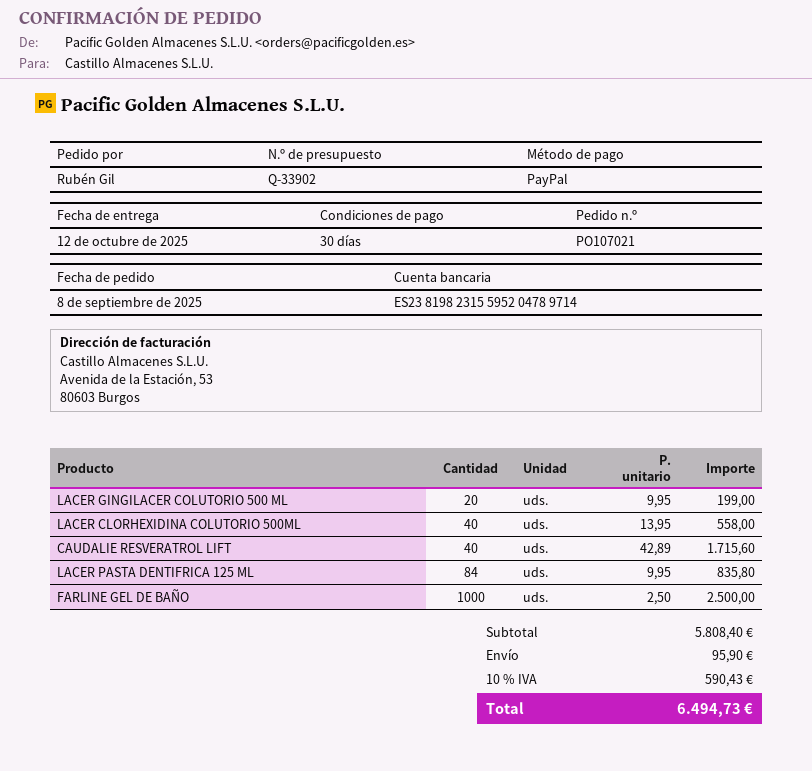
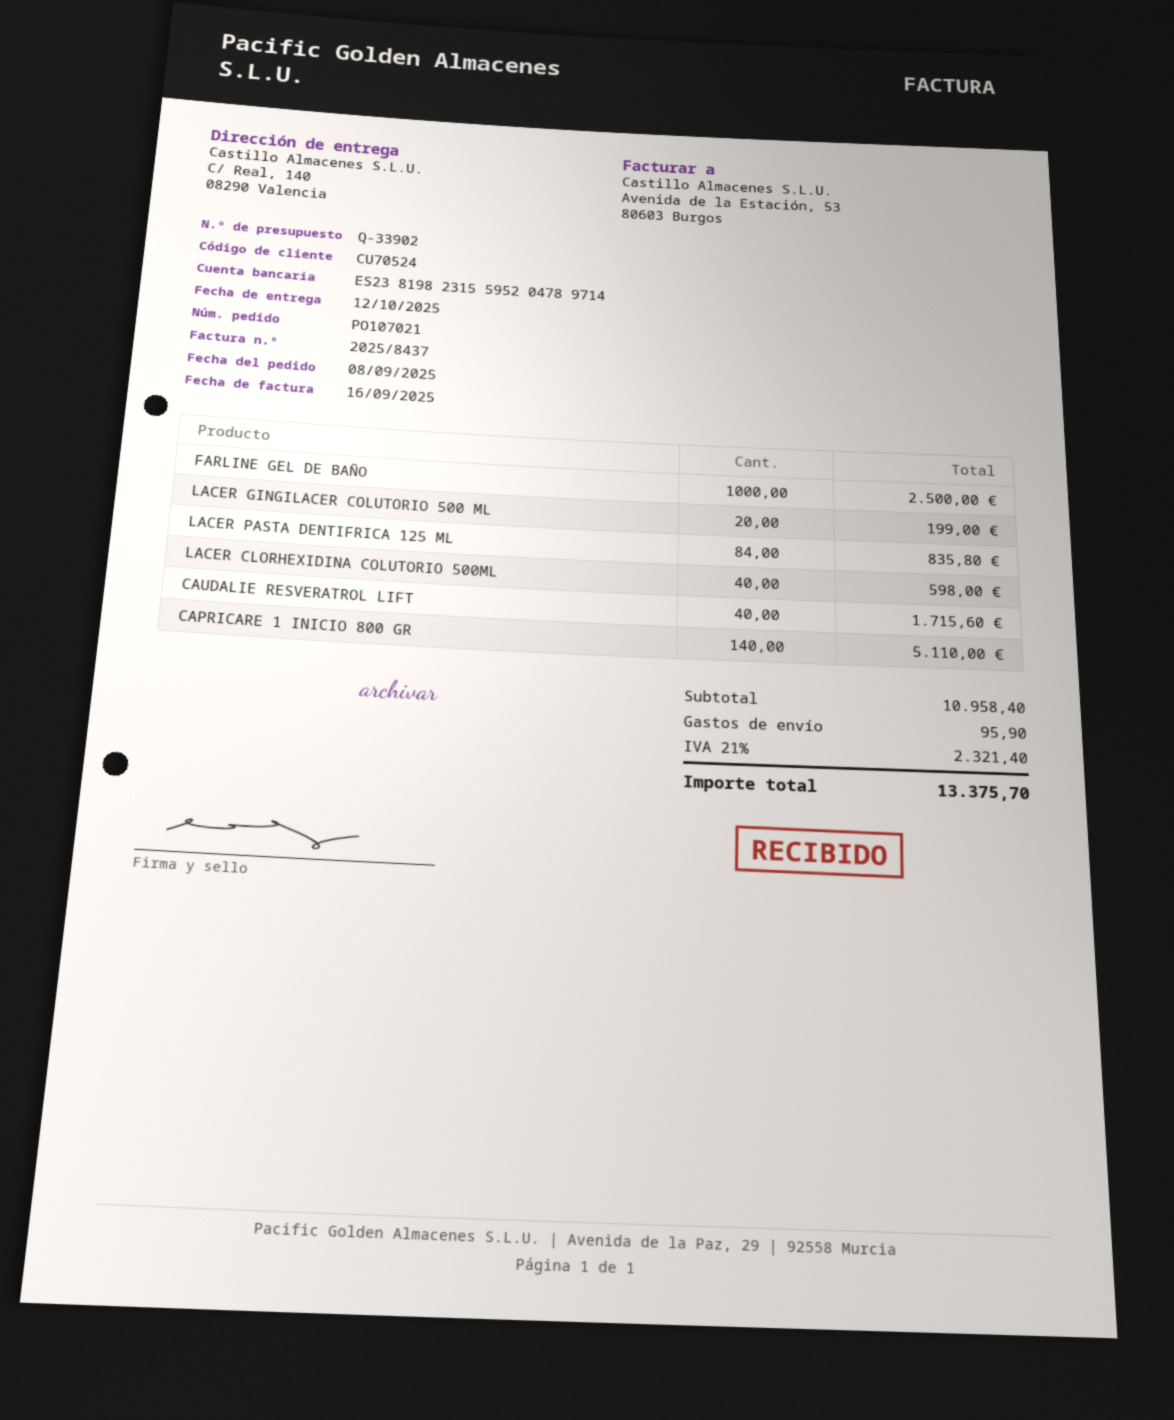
LACER CLORHEXIDINA COLUTORIO 500ML: 40 for 558.00 -> 40 for 598.00
CAPRICARE 1 INICIO 800 GR: none -> 140 for 5110.00
subtotal: 5808.40 -> 10958.40
tax: 10% = 590.43 -> 21% = 2321.40
total: 6494.73 -> 13375.70

